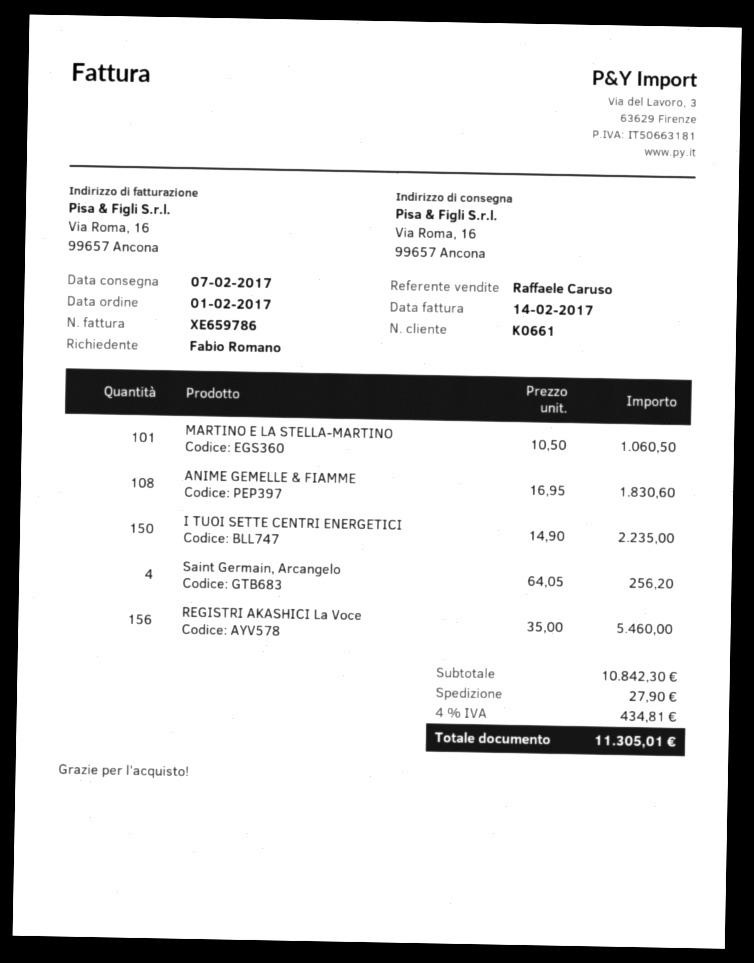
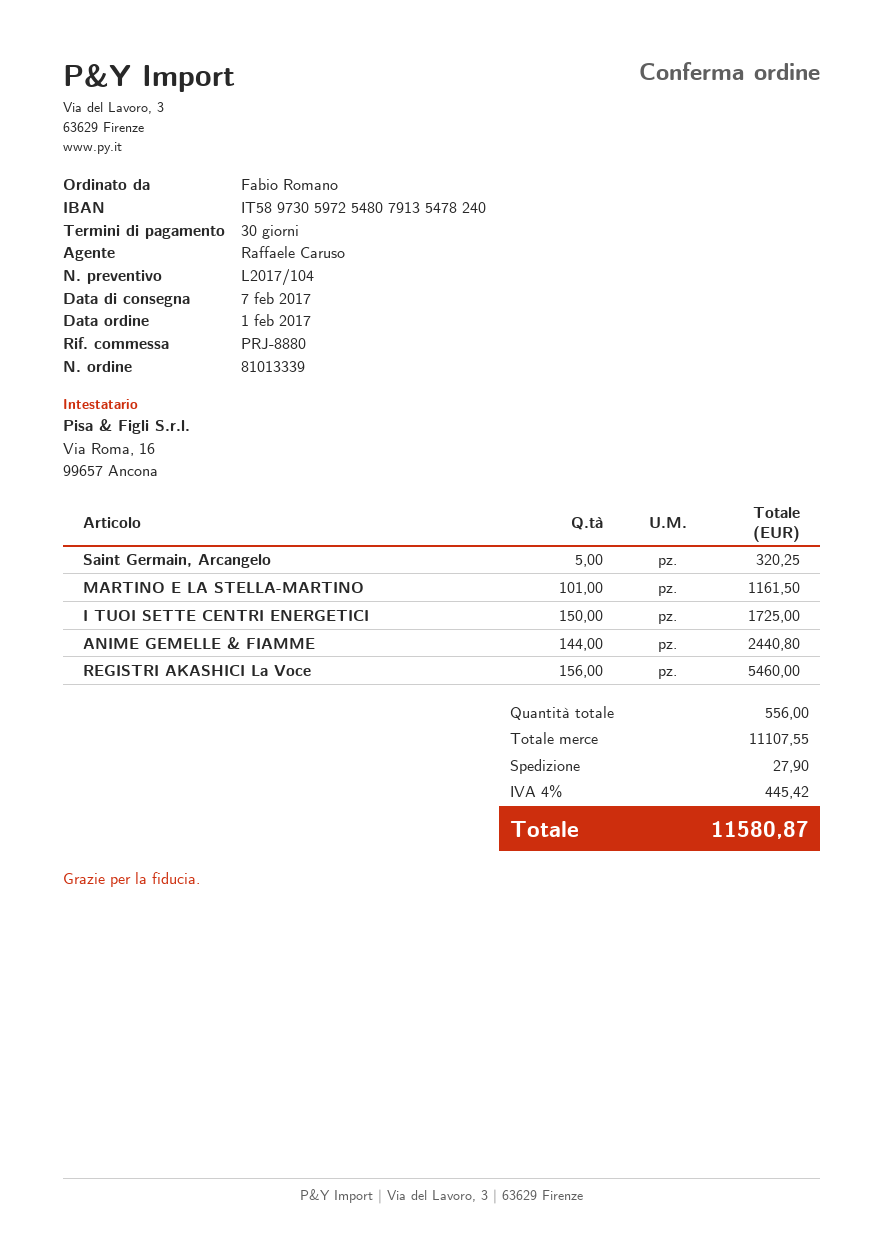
MARTINO E LA STELLA-MARTINO: 101 for 1060.50 -> 101 for 1161.50
ANIME GEMELLE & FIAMME: 108 for 1830.60 -> 144 for 2440.80
I TUOI SETTE CENTRI ENERGETICI: 150 for 2235.00 -> 150 for 1725.00
Saint Germain, Arcangelo: 4 for 256.20 -> 5 for 320.25
subtotal: 10842.30 -> 11107.55
tax: 4% = 434.81 -> 4% = 445.42
total: 11305.01 -> 11580.87

